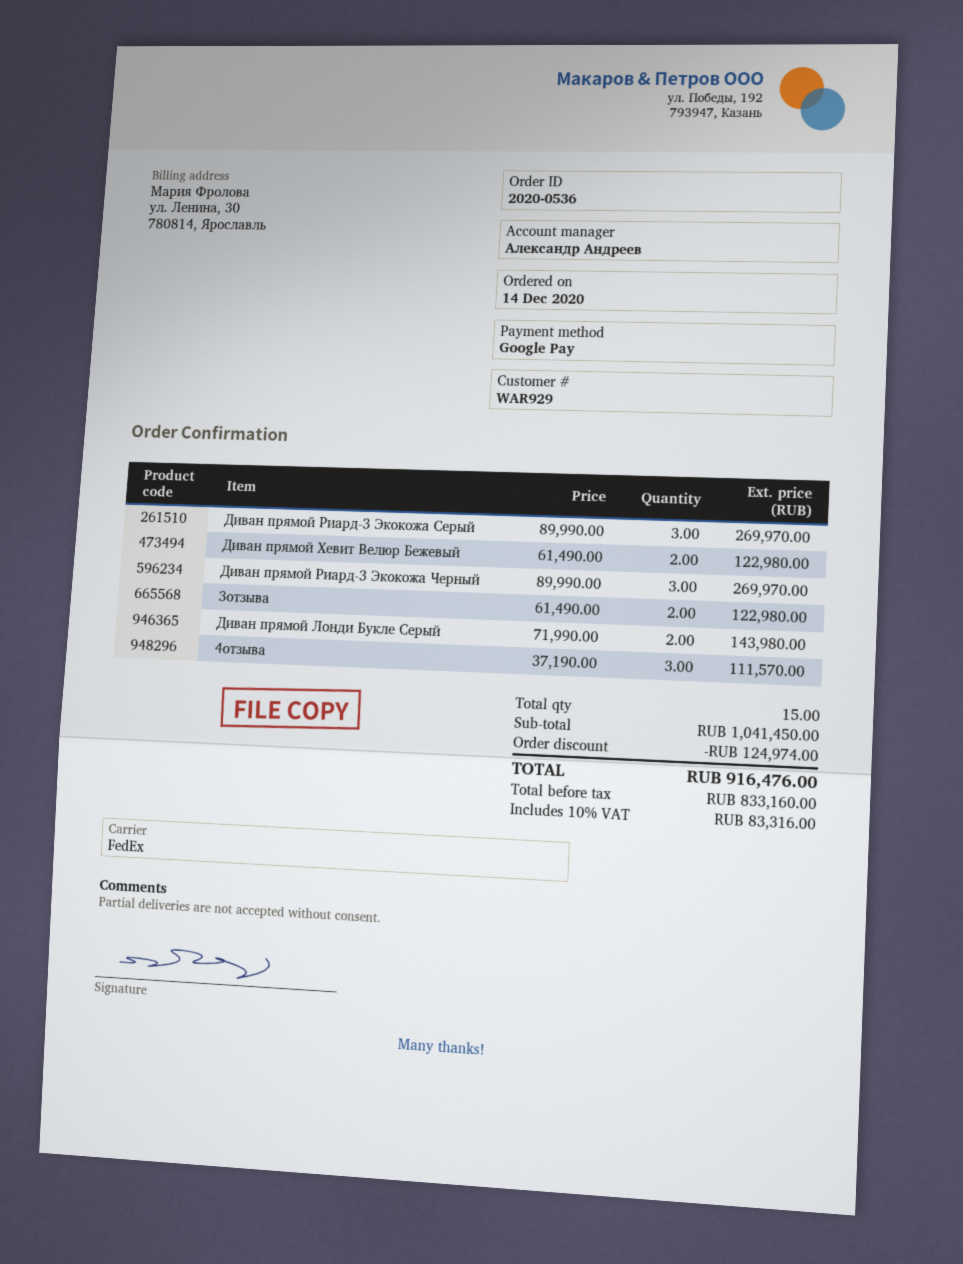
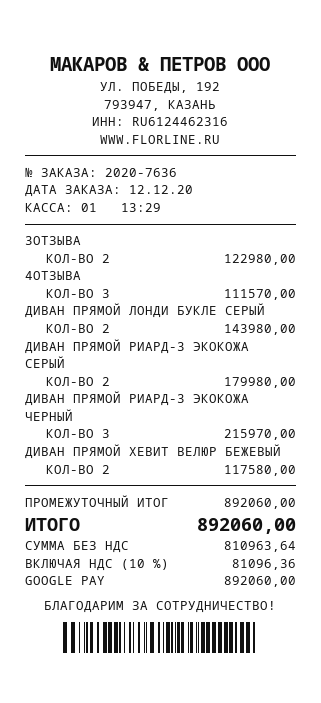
order number: 2020-0536 -> 2020-7636
order date: 2020-12-14 -> 2020-12-12
Диван прямой Риард-3 Экокожа Серый: 3 for 269970.00 -> 2 for 179980.00
Диван прямой Хевит Велюр Бежевый: 2 for 122980.00 -> 2 for 117580.00
Диван прямой Риард-3 Экокожа Черный: 3 for 269970.00 -> 3 for 215970.00
subtotal: 1041450.00 -> 892060.00
discount: 124974.00 -> none
net: 833160.00 -> 810963.64
tax: 10% = 83316.00 -> 10% = 81096.36
total: 916476.00 -> 892060.00

